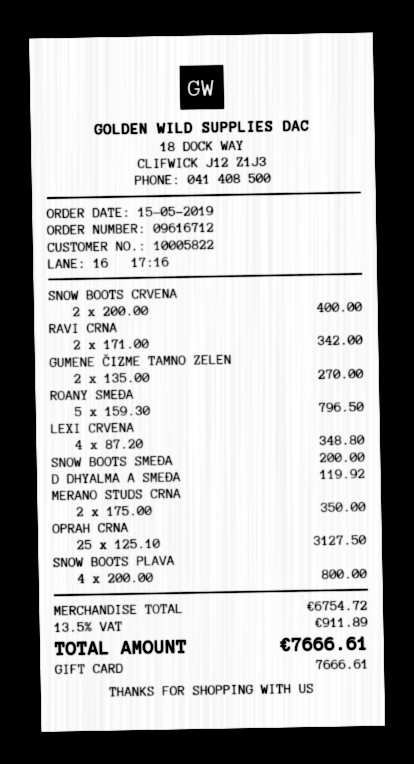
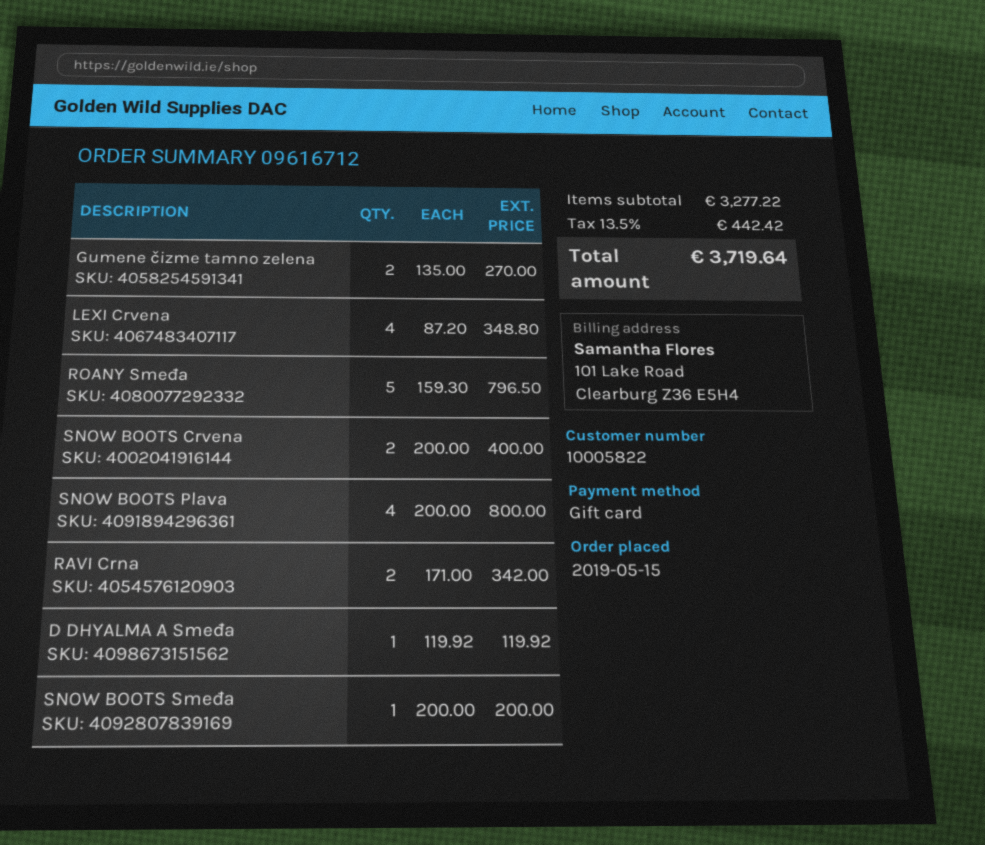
MERANO STUDS CRNA: 2 x 175.00 = 350.00 -> none
OPRAH CRNA: 25 x 125.10 = 3127.50 -> none
subtotal: 6754.72 -> 3277.22
tax: 13.5% = 911.89 -> 13.5% = 442.42
total: 7666.61 -> 3719.64

